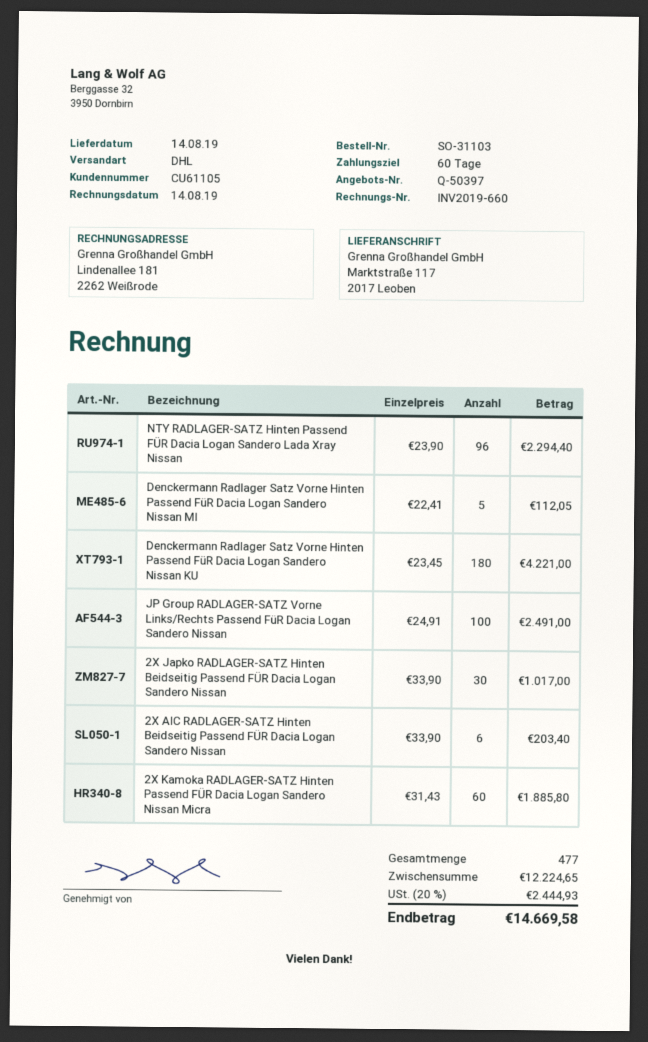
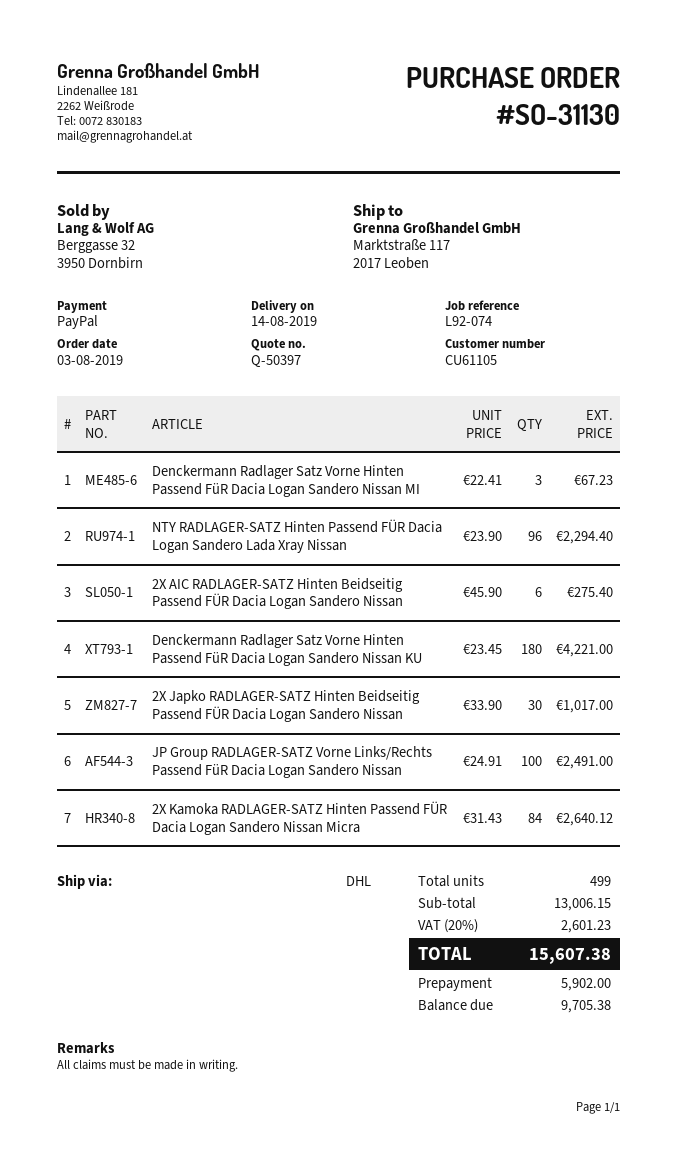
order number: SO-31103 -> SO-31130
Denckermann Radlager Satz Vorne Hinten Passend FüR Dacia Logan Sandero Nissan MI: 5 x 22.41 = 112.05 -> 3 x 22.41 = 67.23
2X AIC RADLAGER-SATZ Hinten Beidseitig Passend FÜR Dacia Logan Sandero Nissan: 6 x 33.90 = 203.40 -> 6 x 45.90 = 275.40
2X Kamoka RADLAGER-SATZ Hinten Passend FÜR Dacia Logan Sandero Nissan Micra: 60 x 31.43 = 1885.80 -> 84 x 31.43 = 2640.12
total quantity: 477 -> 499
subtotal: 12224.65 -> 13006.15
tax: 20% = 2444.93 -> 20% = 2601.23
total: 14669.58 -> 15607.38

